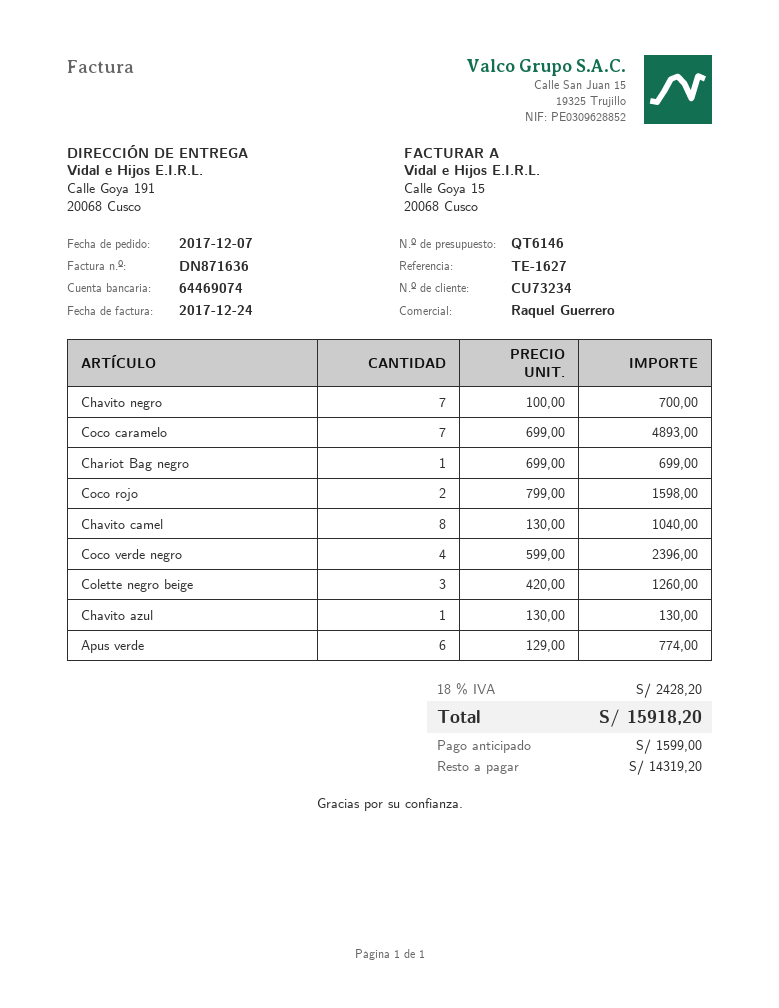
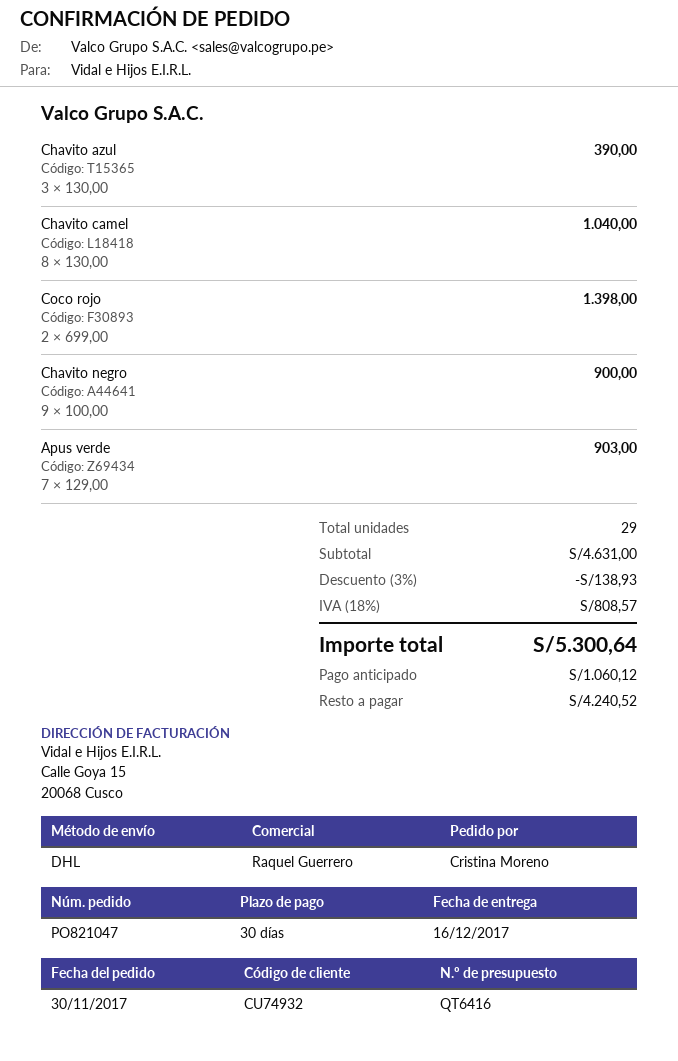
quote number: QT6146 -> QT6416
order date: 2017-12-07 -> 2017-11-30
customer number: CU73234 -> CU74932
Chavito negro: 7 x 100.00 = 700.00 -> 9 x 100.00 = 900.00
Coco caramelo: 7 x 699.00 = 4893.00 -> none
Chariot Bag negro: 1 x 699.00 = 699.00 -> none
Coco rojo: 2 x 799.00 = 1598.00 -> 2 x 699.00 = 1398.00
Coco verde negro: 4 x 599.00 = 2396.00 -> none
Colette negro beige: 3 x 420.00 = 1260.00 -> none
Chavito azul: 1 x 130.00 = 130.00 -> 3 x 130.00 = 390.00
Apus verde: 6 x 129.00 = 774.00 -> 7 x 129.00 = 903.00
discount: none -> 3% = 138.93
tax: 18% = 2428.20 -> 18% = 808.57
total: 15918.20 -> 5300.64
deposit: 1599.00 -> 1060.12
balance: 14319.20 -> 4240.52

